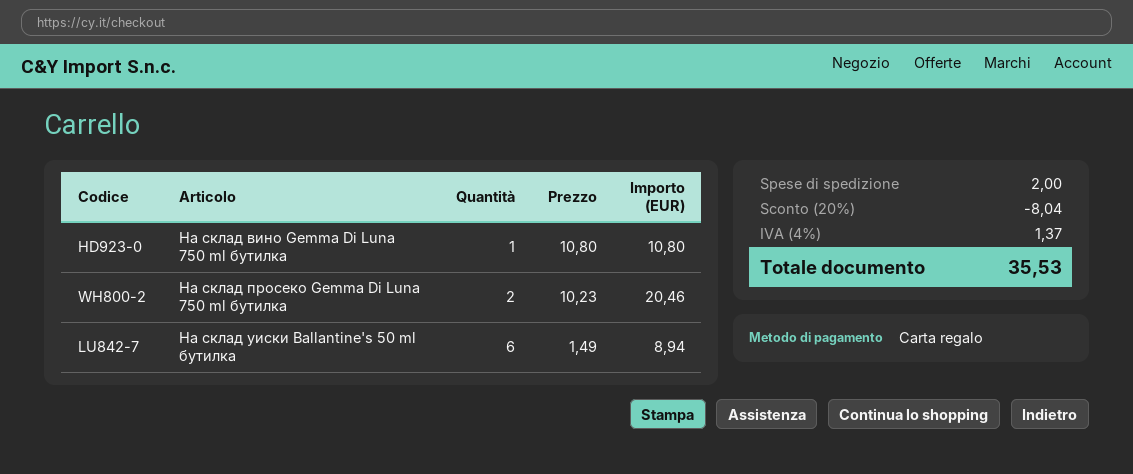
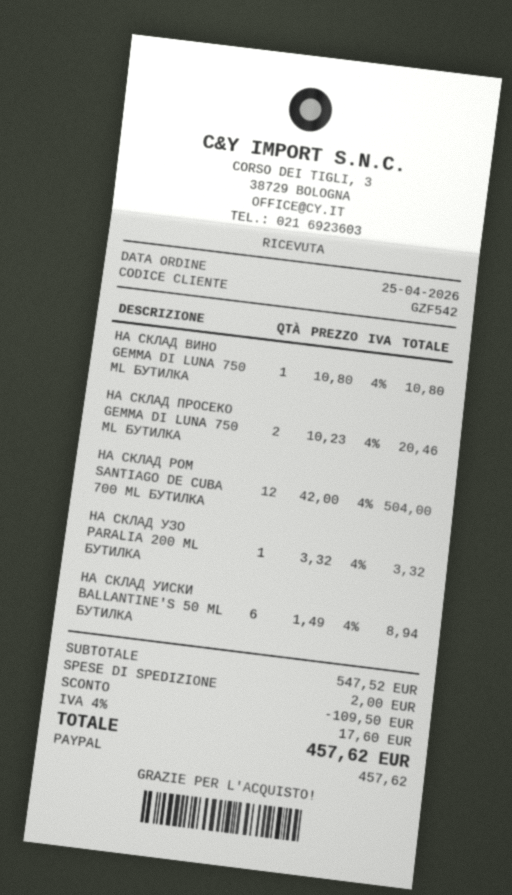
payment method: gift card -> PayPal
НА СКЛАД РОМ SANTIAGO DE CUBA 700 ML БУТИЛКА: none -> 12 x 42.00 = 504.00
НА СКЛАД УЗО PARALIA 200 ML БУТИЛКА: none -> 1 x 3.32 = 3.32
discount: 8.04 -> 109.50
tax: 4% = 1.37 -> 4% = 17.60
total: 35.53 -> 457.62

